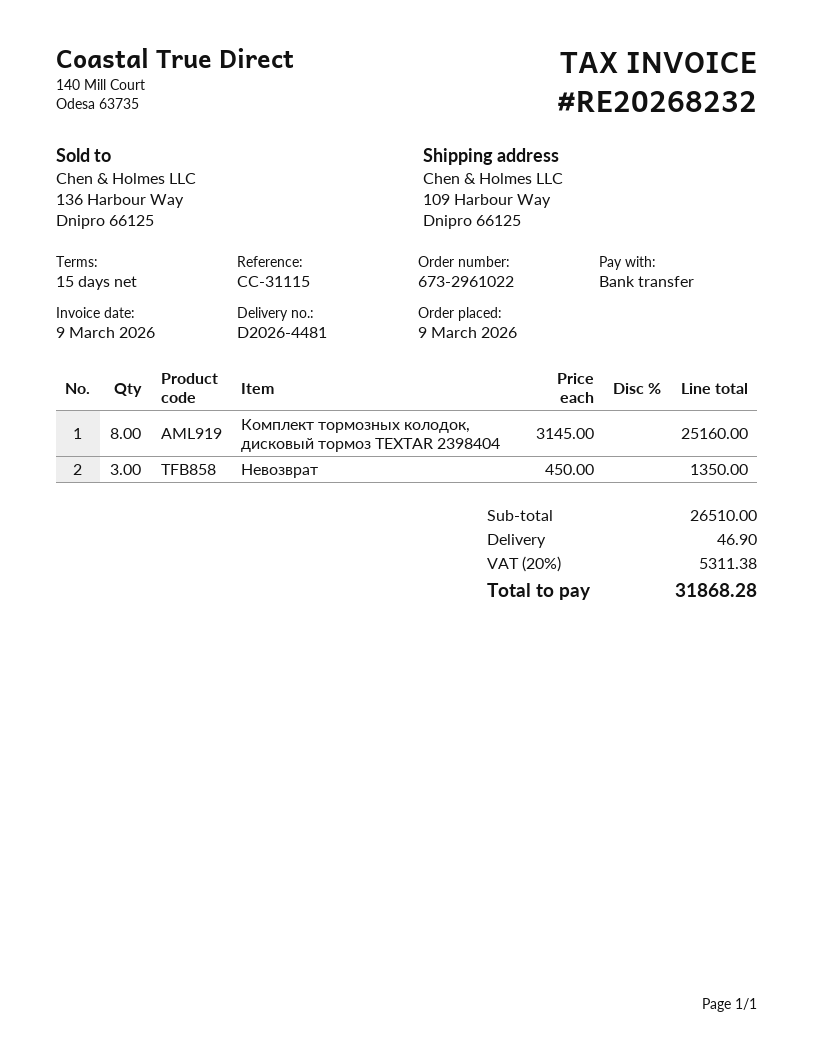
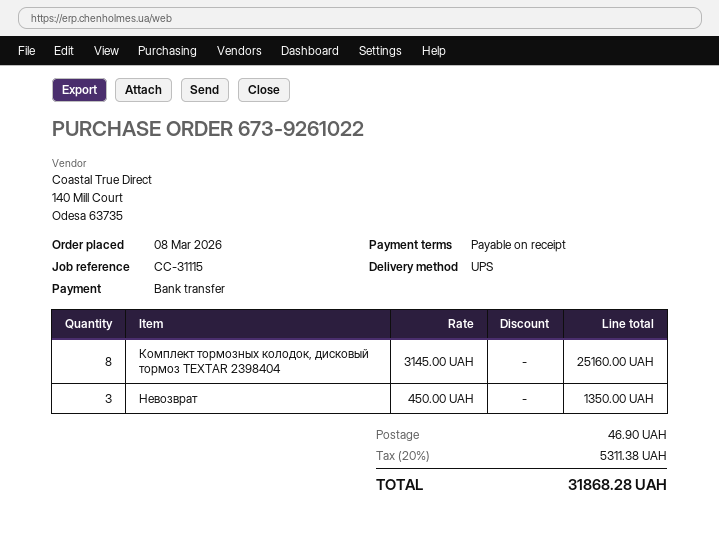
order number: 673-2961022 -> 673-9261022
order date: 2026-03-09 -> 2026-03-08
payment terms: 15 days -> on receipt

